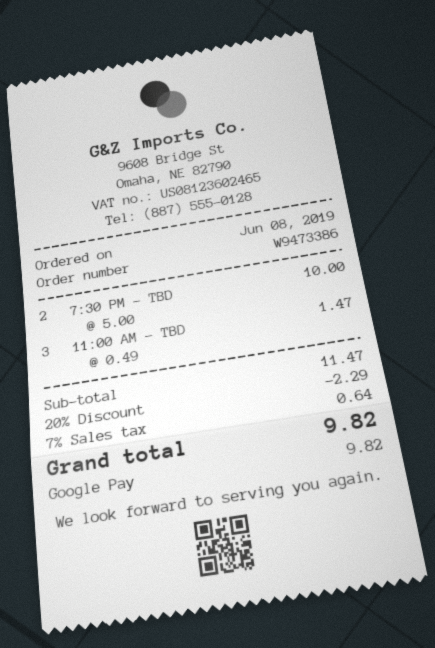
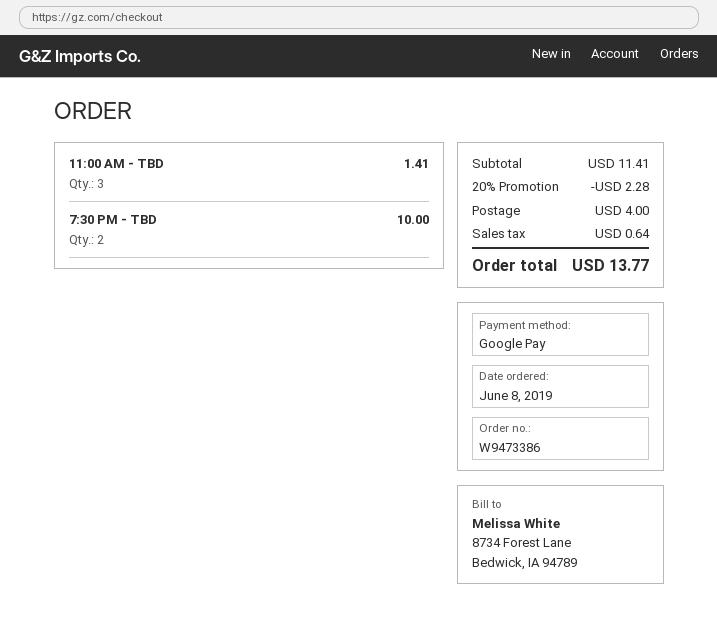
11:00 AM - TBD: 3 for 1.47 -> 3 for 1.41
subtotal: 11.47 -> 11.41
discount: 20% = 2.29 -> 20% = 2.28
shipping: none -> 4.00
total: 9.82 -> 13.77

